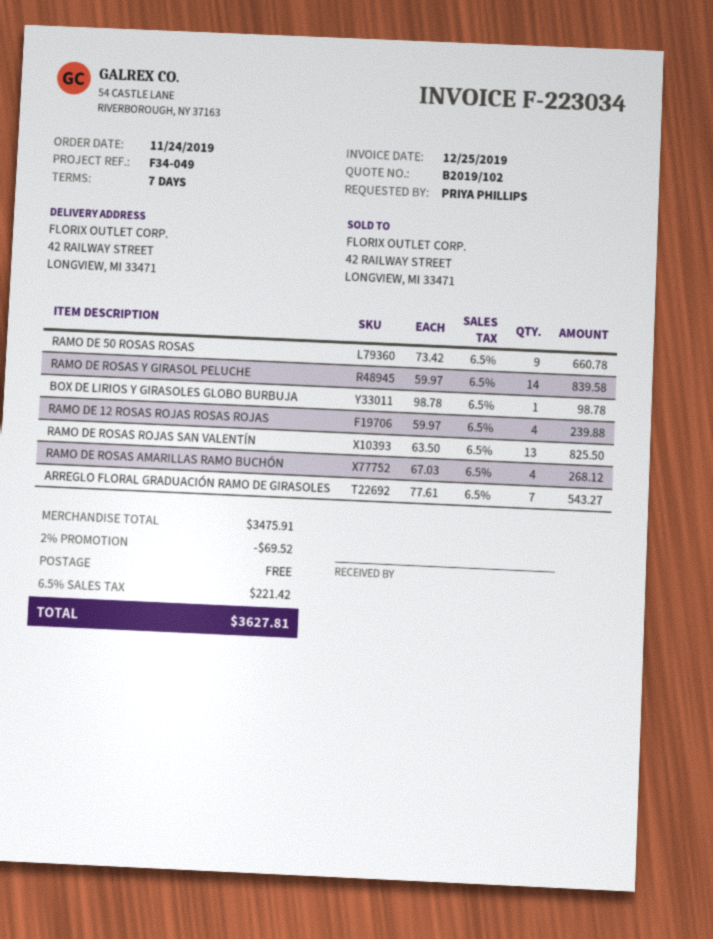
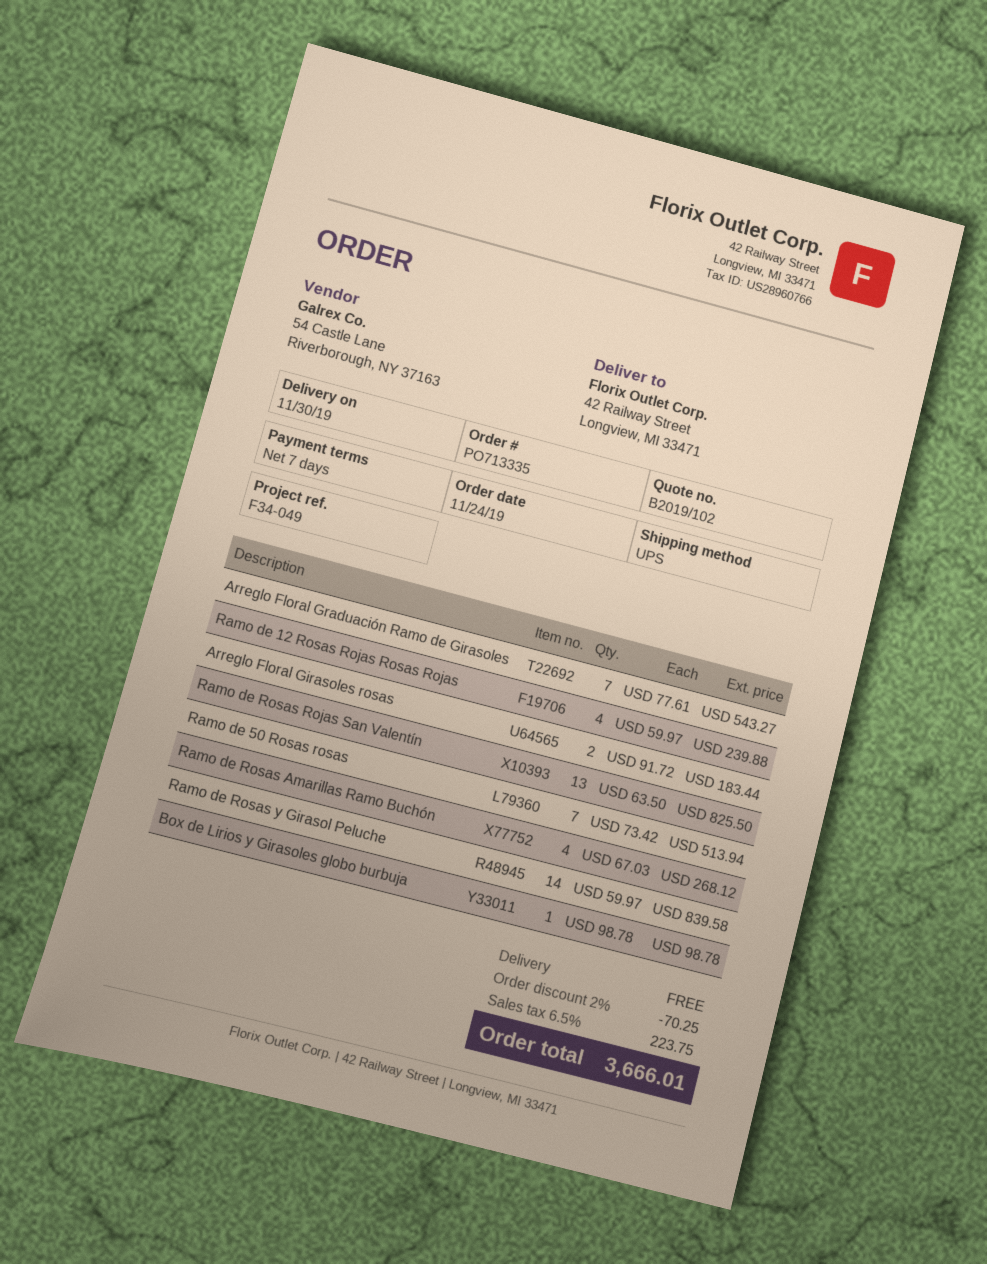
RAMO DE 50 ROSAS ROSAS: 9 x 73.42 = 660.78 -> 7 x 73.42 = 513.94
Arreglo Floral Girasoles rosas: none -> 2 x 91.72 = 183.44
discount: 2% = 69.52 -> 2% = 70.25
tax: 6.5% = 221.42 -> 6.5% = 223.75
total: 3627.81 -> 3666.01

